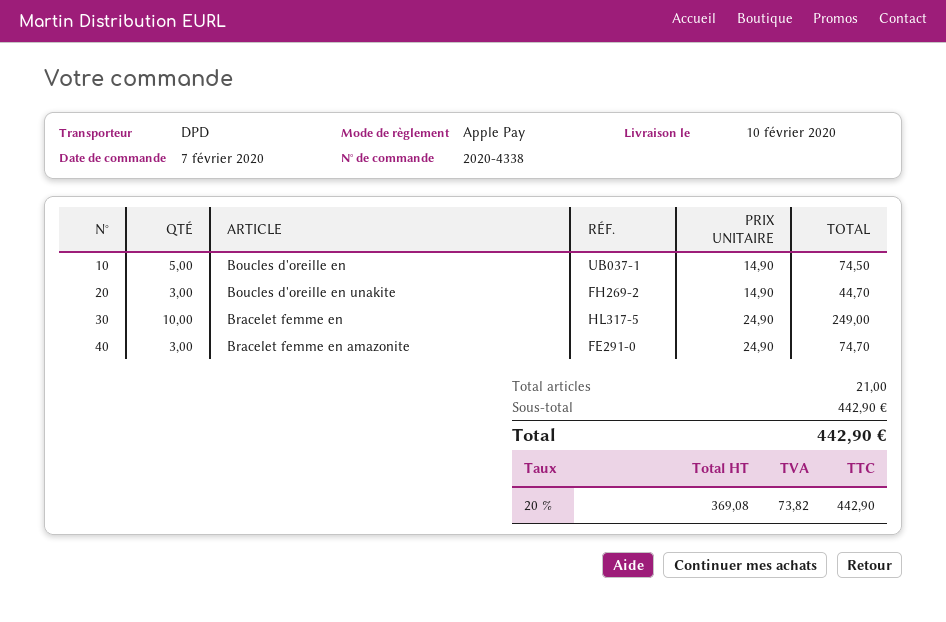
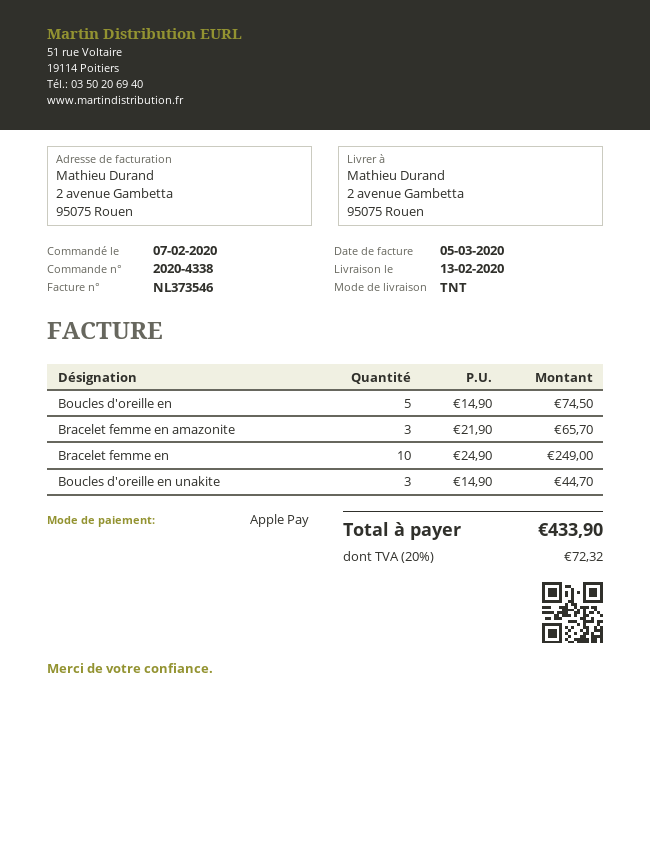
delivery date: 2020-02-10 -> 2020-02-13
shipping method: DPD -> TNT
Bracelet femme en amazonite: 3 x 24.90 = 74.70 -> 3 x 21.90 = 65.70
tax: 20% = 73.82 -> 20% = 72.32
total: 442.90 -> 433.90

